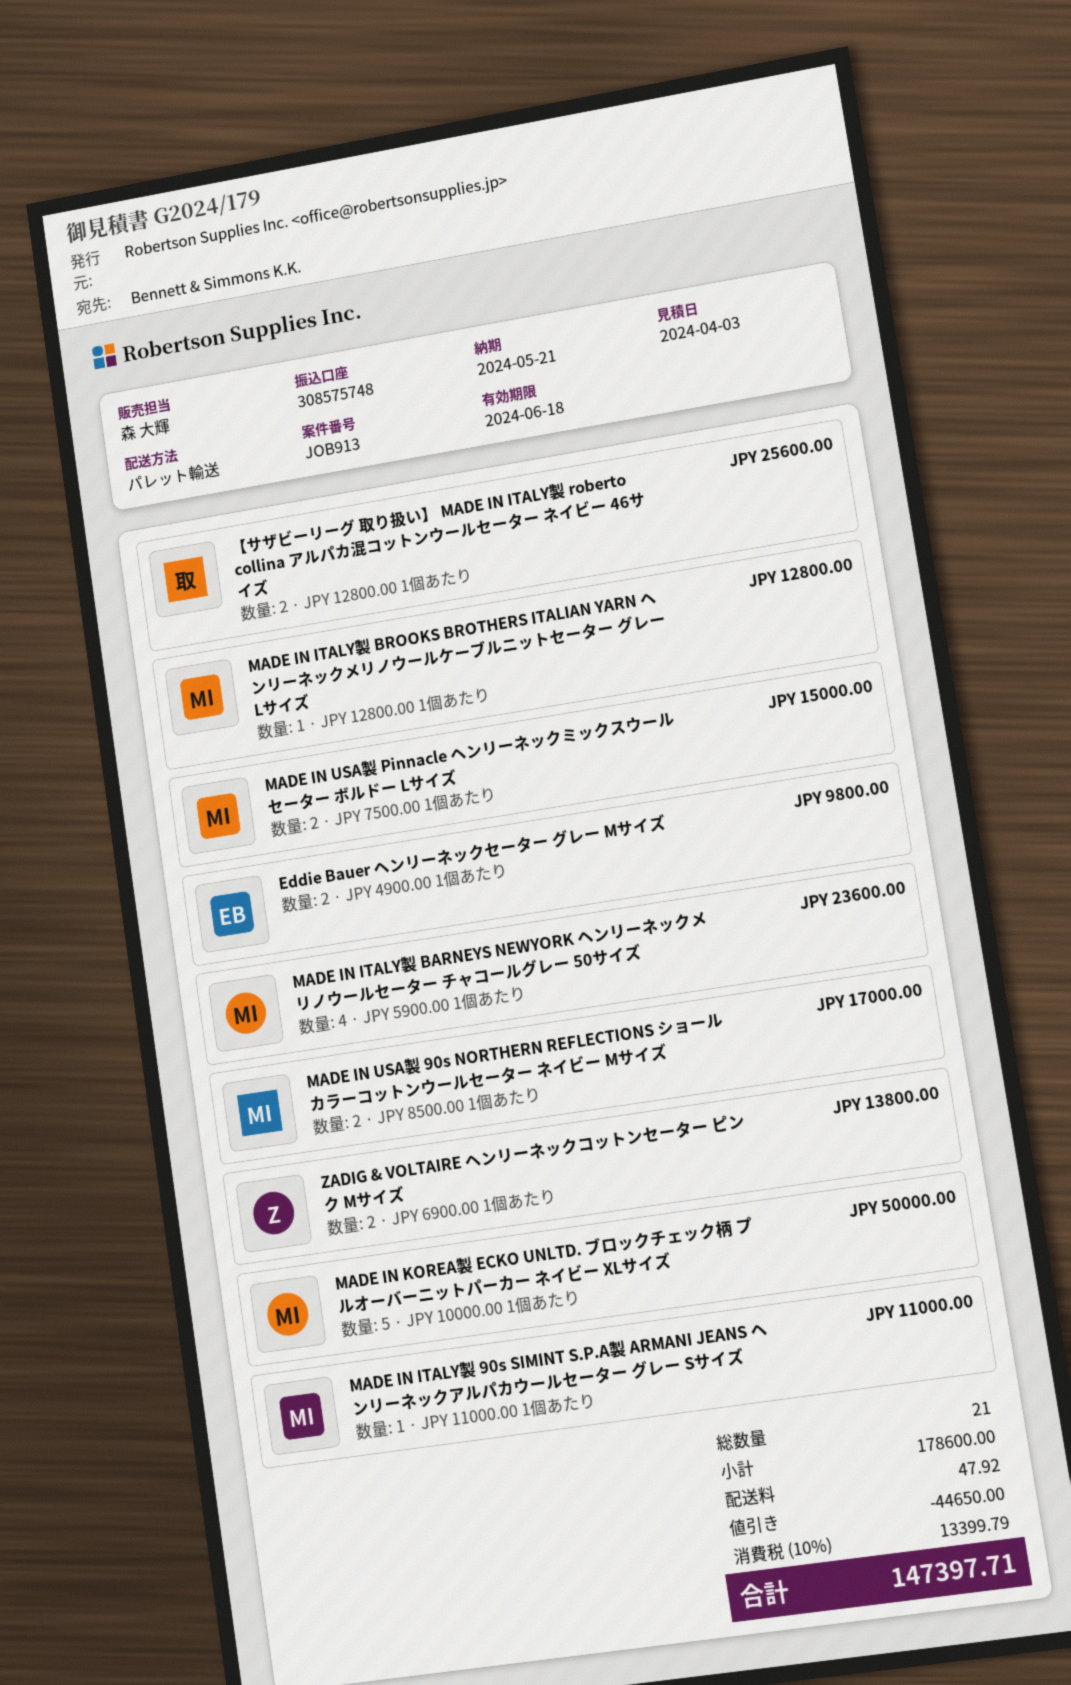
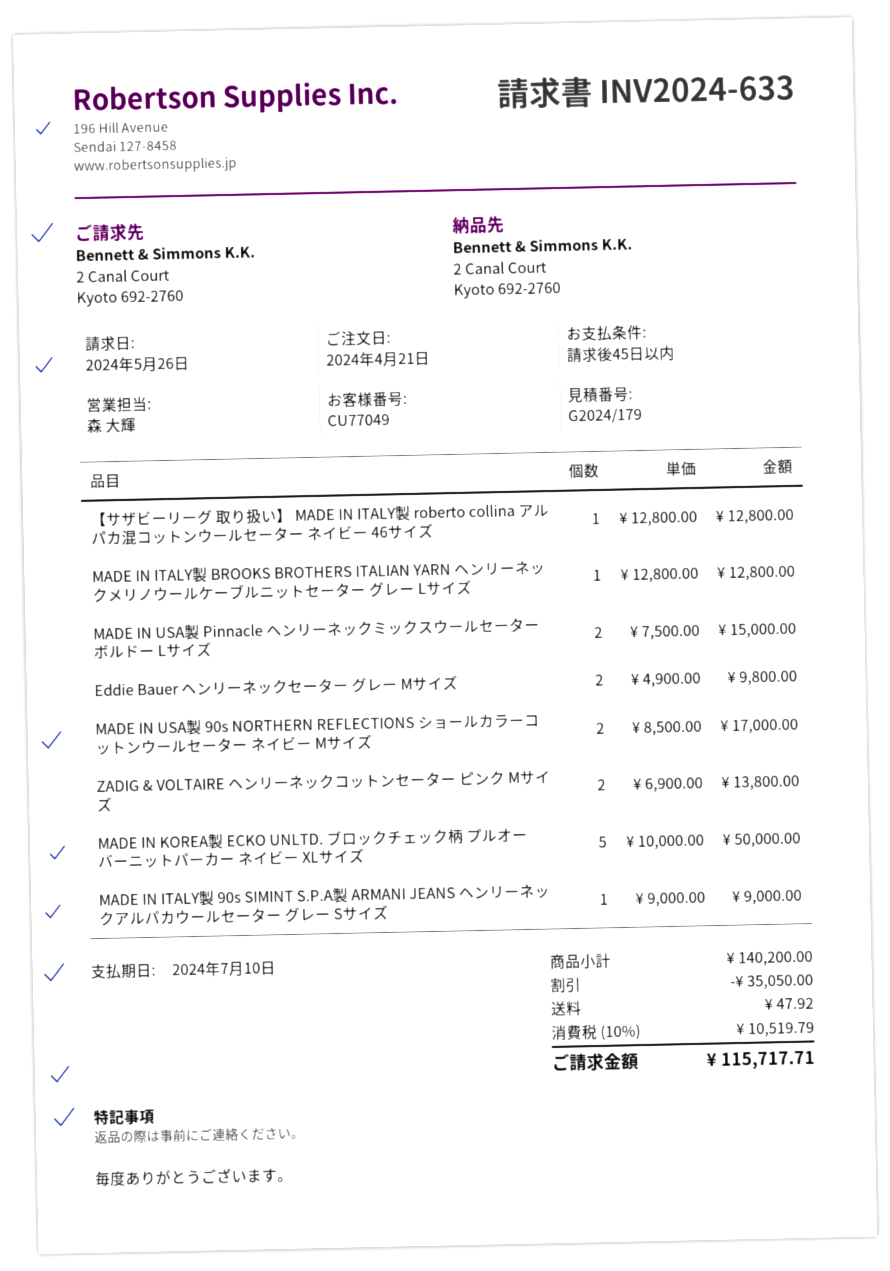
【サザビーリーグ 取り扱い】 MADE IN ITALY製 roberto collina アルパカ混コットンウールセーター ネイビー 46サイズ: 2 x 12800.00 = 25600.00 -> 1 x 12800.00 = 12800.00
MADE IN ITALY製 BARNEYS NEWYORK ヘンリーネックメリノウールセーター チャコールグレー 50サイズ: 4 x 5900.00 = 23600.00 -> none
MADE IN ITALY製 90s SIMINT S.P.A製 ARMANI JEANS ヘンリーネックアルパカウールセーター グレー Sサイズ: 1 x 11000.00 = 11000.00 -> 1 x 9000.00 = 9000.00
subtotal: 178600.00 -> 140200.00
discount: 44650.00 -> 35050.00
tax: 10% = 13399.79 -> 10% = 10519.79
total: 147397.71 -> 115717.71

